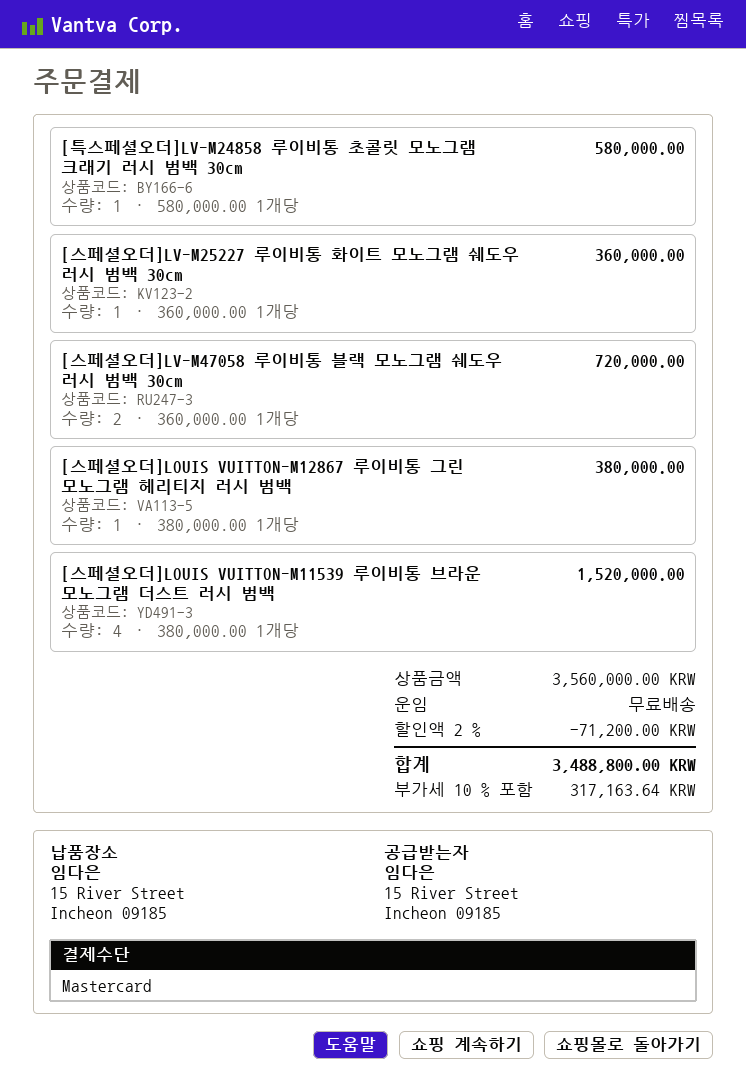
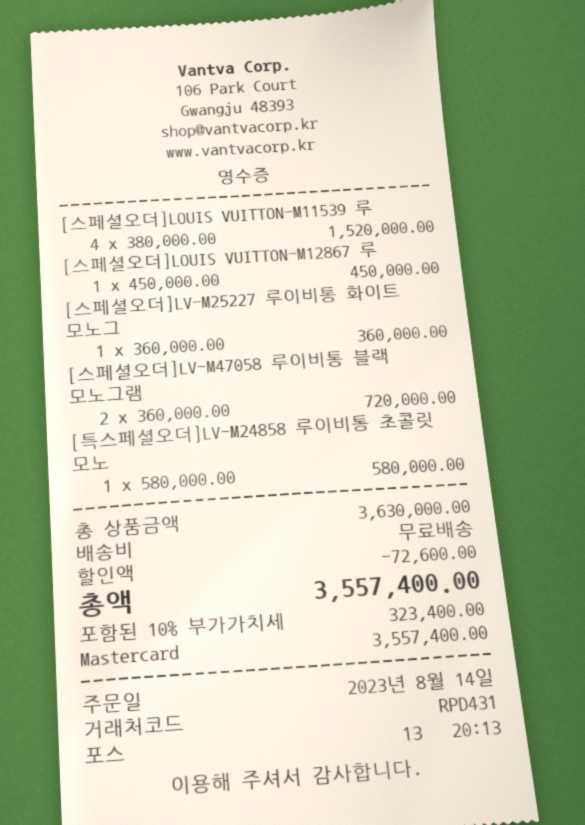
[스페셜오더]LOUIS VUITTON-M12867 루이비통 그린 모노그램 헤리티지 러시 범백: 1 x 380000.00 = 380000.00 -> 1 x 450000.00 = 450000.00
subtotal: 3560000.00 -> 3630000.00
discount: 71200.00 -> 72600.00
tax: 10% = 317163.64 -> 10% = 323400.00
total: 3488800.00 -> 3557400.00

